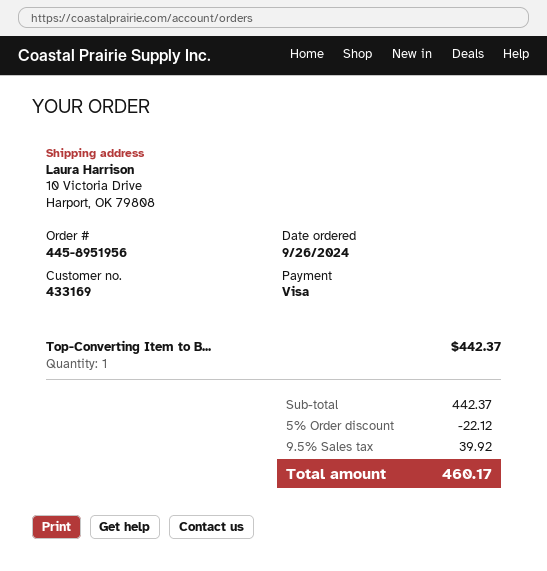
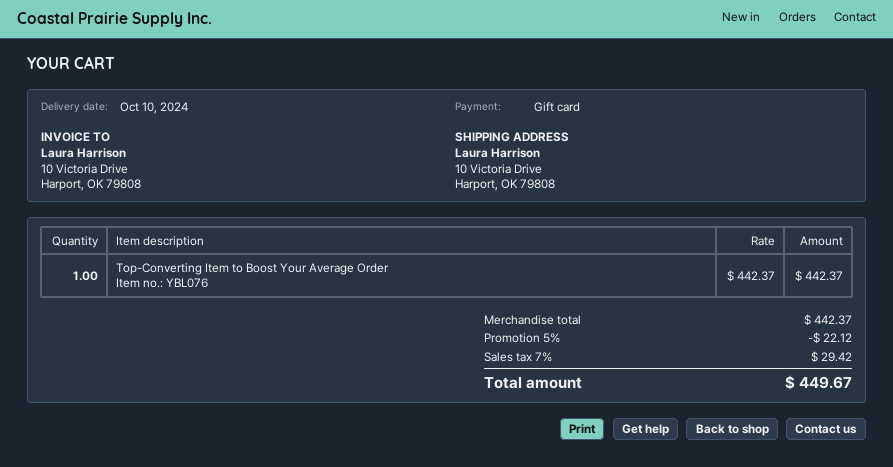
payment method: Visa -> gift card
tax: 9.5% = 39.92 -> 7% = 29.42
total: 460.17 -> 449.67

